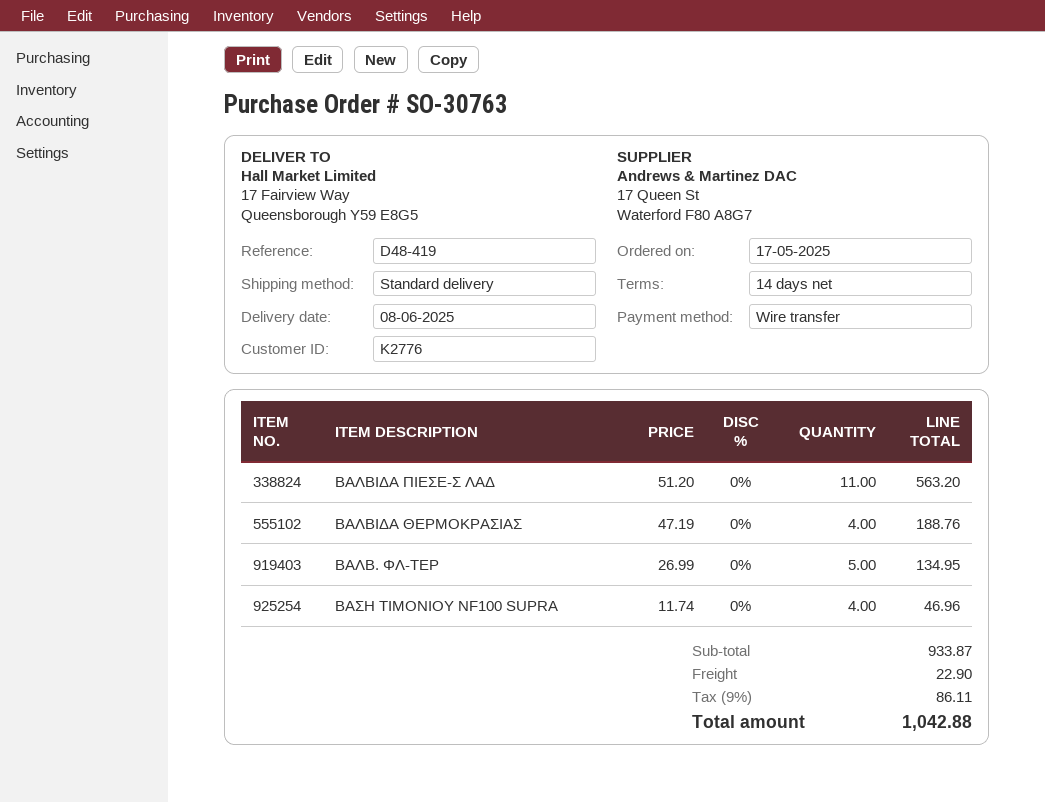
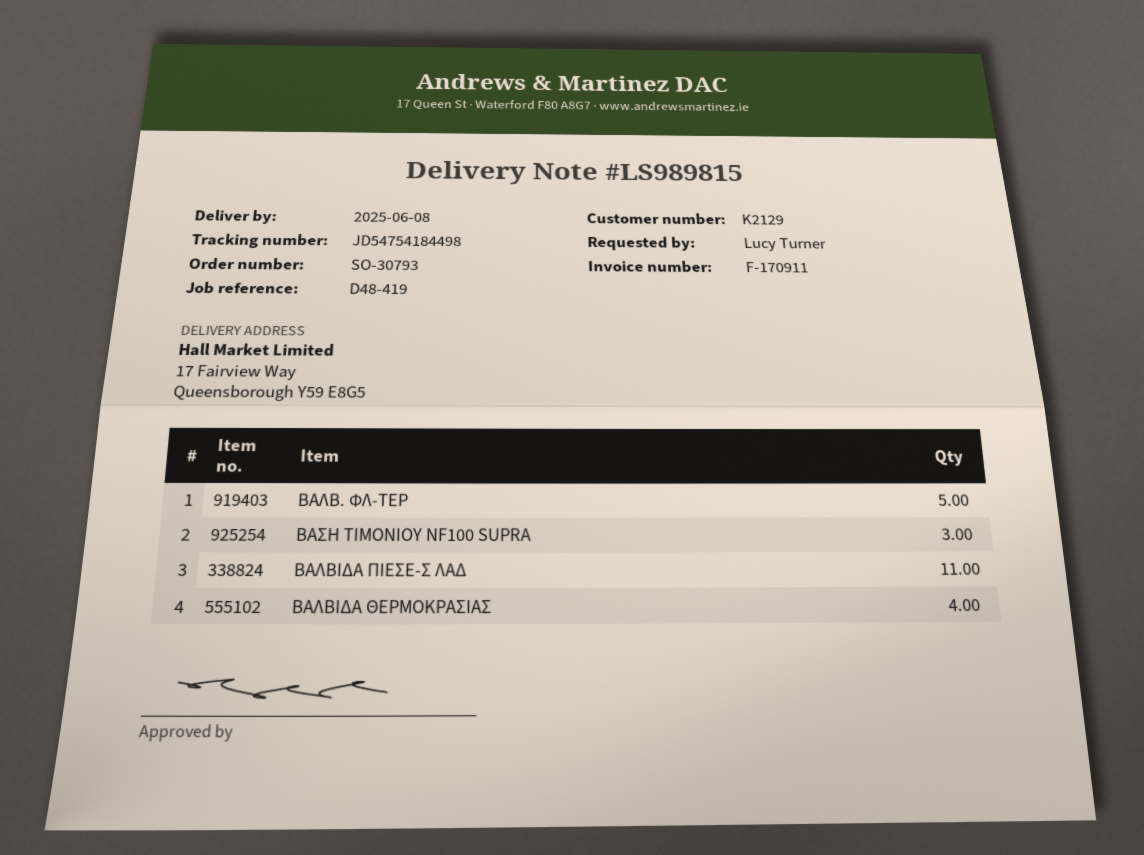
order number: SO-30763 -> SO-30793
customer number: K2776 -> K2129
ΒΑΣH ΤΙΜΟΝΙΟΥ NF100 SUPRA: 4 -> 3

